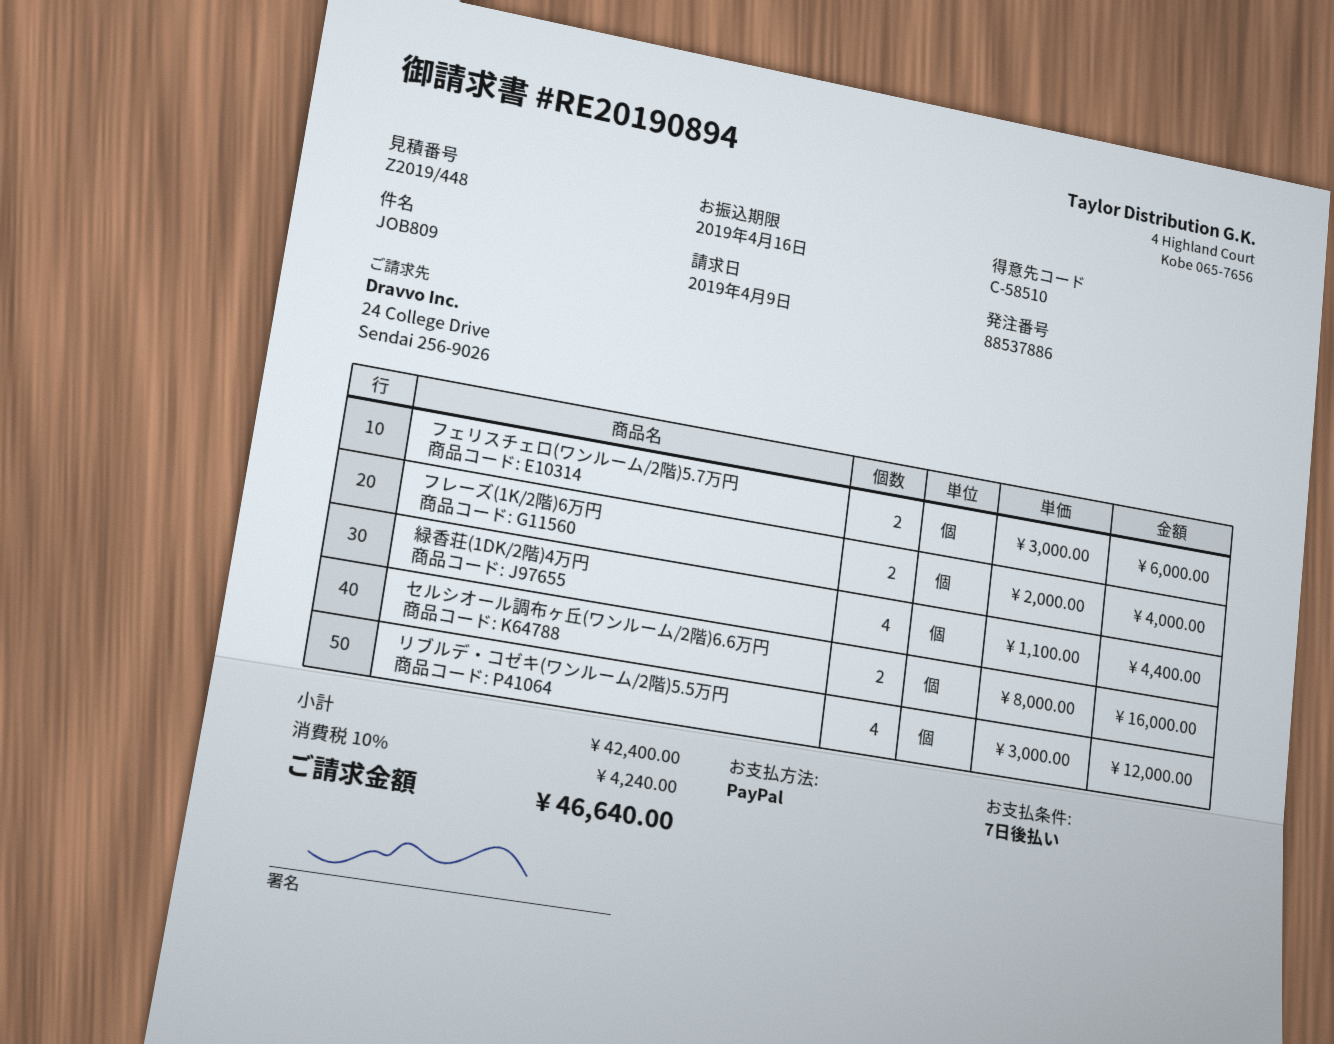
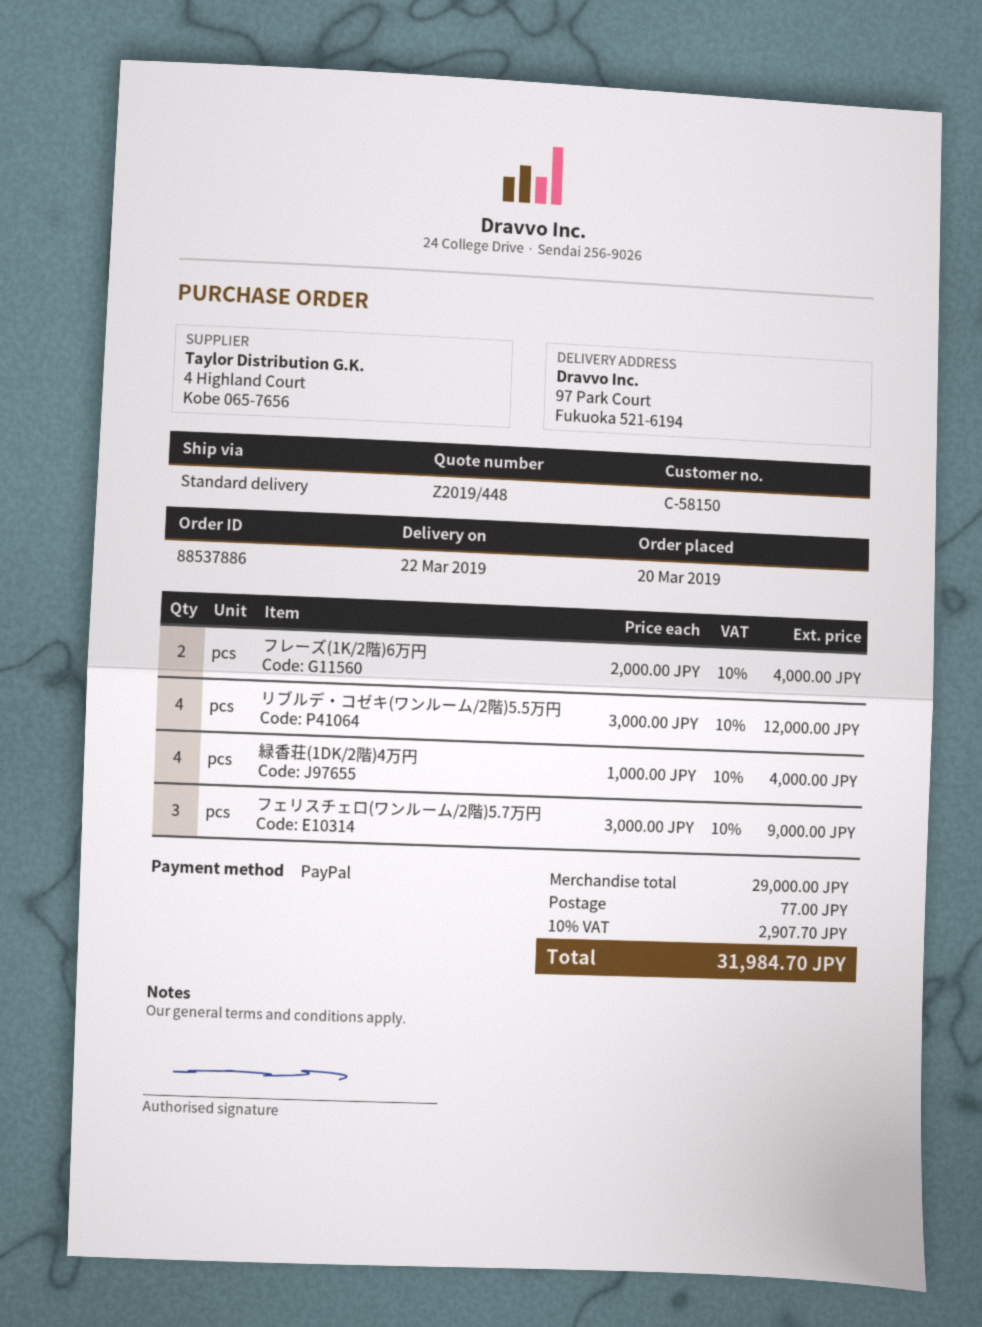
customer number: C-58510 -> C-58150
フェリスチェロ(ワンルーム/2階)5.7万円: 2 x 3000.00 = 6000.00 -> 3 x 3000.00 = 9000.00
緑香荘(1DK/2階)4万円: 4 x 1100.00 = 4400.00 -> 4 x 1000.00 = 4000.00
セルシオール調布ヶ丘(ワンルーム/2階)6.6万円: 2 x 8000.00 = 16000.00 -> none
subtotal: 42400.00 -> 29000.00
shipping: none -> 77.00
tax: 10% = 4240.00 -> 10% = 2907.70
total: 46640.00 -> 31984.70

